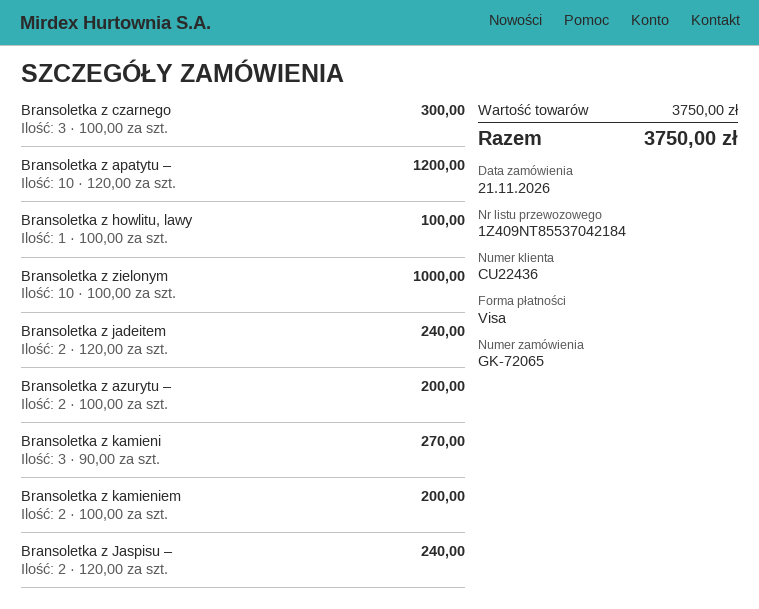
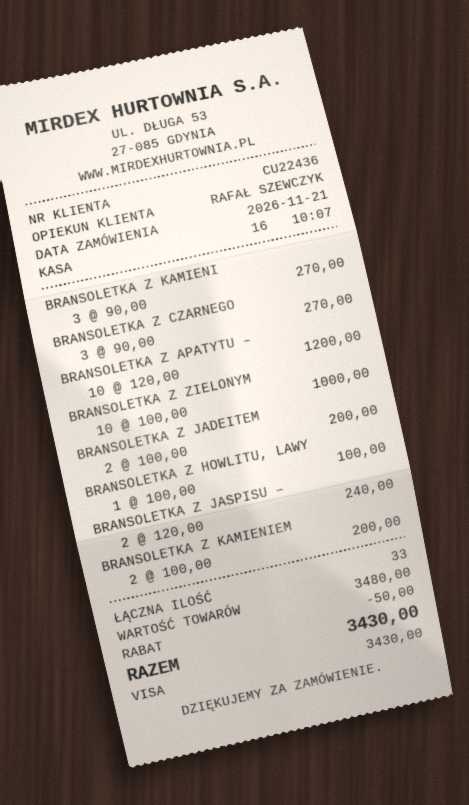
Bransoletka z czarnego: 3 x 100.00 = 300.00 -> 3 x 90.00 = 270.00
Bransoletka z jadeitem: 2 x 120.00 = 240.00 -> 2 x 100.00 = 200.00
Bransoletka z azurytu –: 2 x 100.00 = 200.00 -> none
subtotal: 3750.00 -> 3480.00
discount: none -> 50.00
total: 3750.00 -> 3430.00

